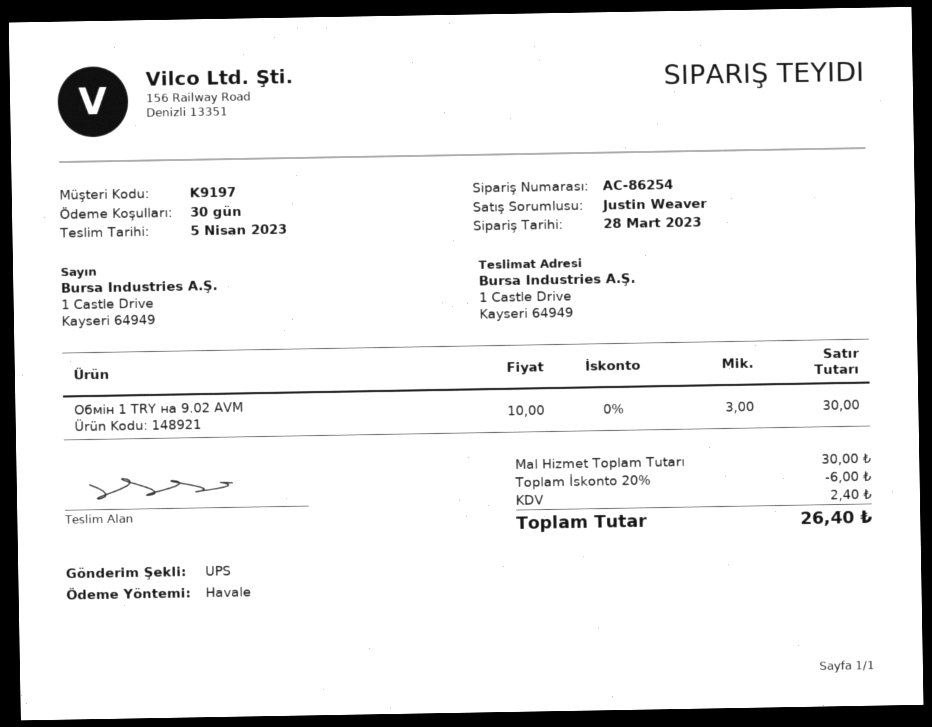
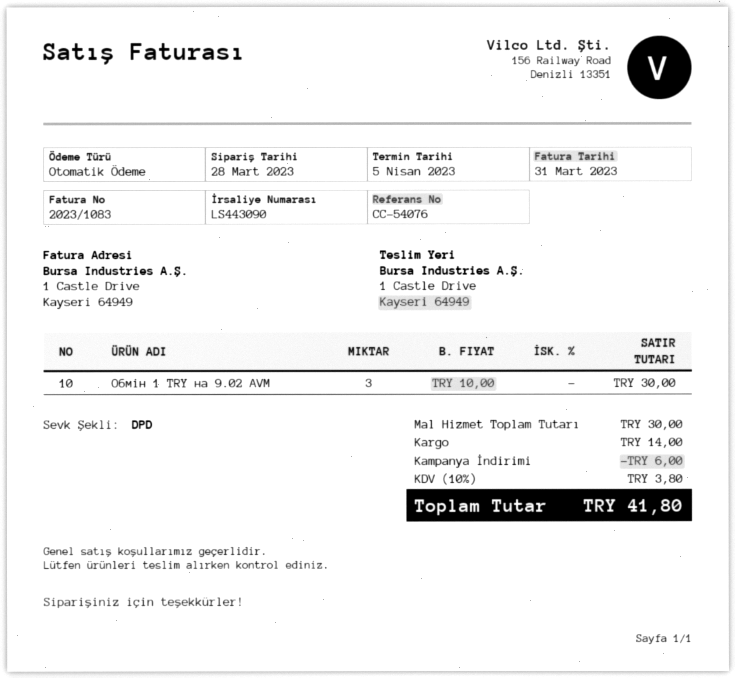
payment method: bank transfer -> direct debit
shipping method: UPS -> DPD
shipping: none -> 14.00
tax: 2.40 -> 3.80
total: 26.40 -> 41.80

